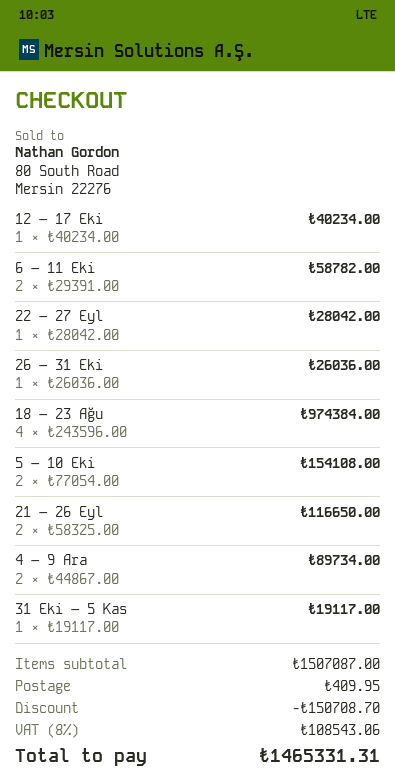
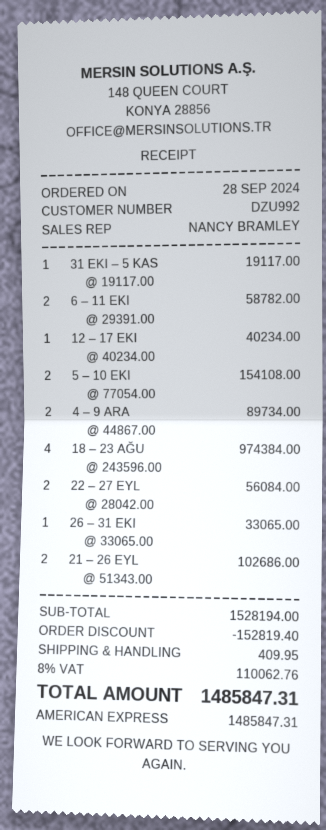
22 – 27 Eyl: 1 x 28042.00 = 28042.00 -> 2 x 28042.00 = 56084.00
26 – 31 Eki: 1 x 26036.00 = 26036.00 -> 1 x 33065.00 = 33065.00
21 – 26 Eyl: 2 x 58325.00 = 116650.00 -> 2 x 51343.00 = 102686.00
subtotal: 1507087.00 -> 1528194.00
discount: 150708.70 -> 152819.40
tax: 8% = 108543.06 -> 8% = 110062.76
total: 1465331.31 -> 1485847.31

